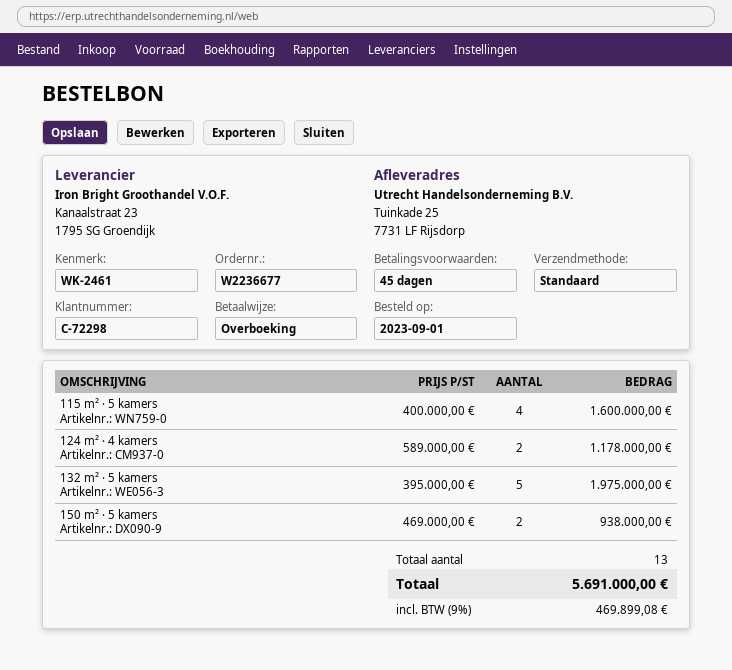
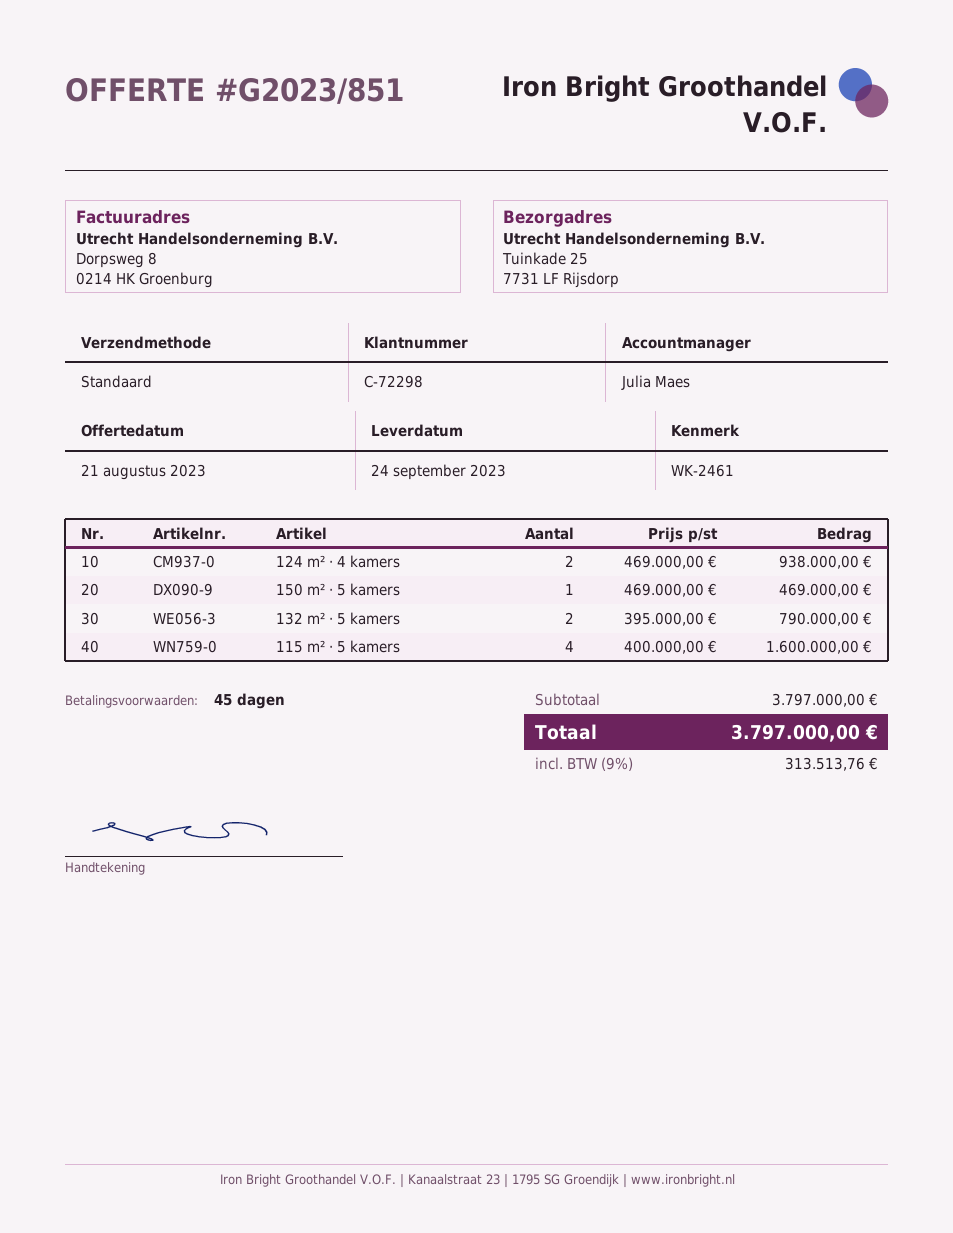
124 m² · 4 kamers: 2 x 589000.00 = 1178000.00 -> 2 x 469000.00 = 938000.00
132 m² · 5 kamers: 5 x 395000.00 = 1975000.00 -> 2 x 395000.00 = 790000.00
150 m² · 5 kamers: 2 x 469000.00 = 938000.00 -> 1 x 469000.00 = 469000.00
tax: 9% = 469899.08 -> 9% = 313513.76
total: 5691000.00 -> 3797000.00

